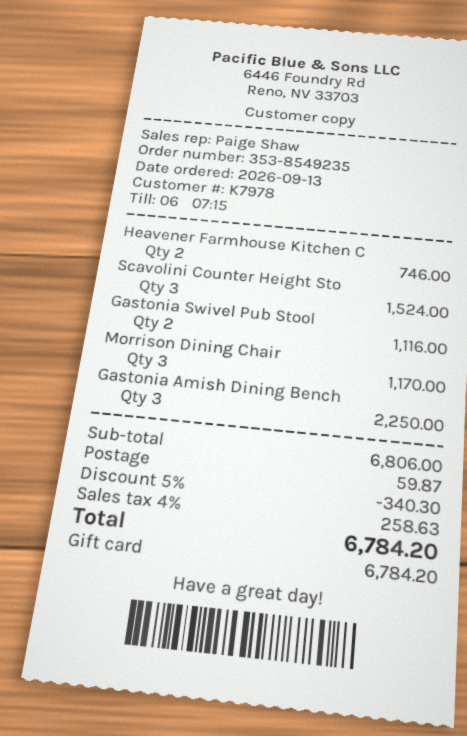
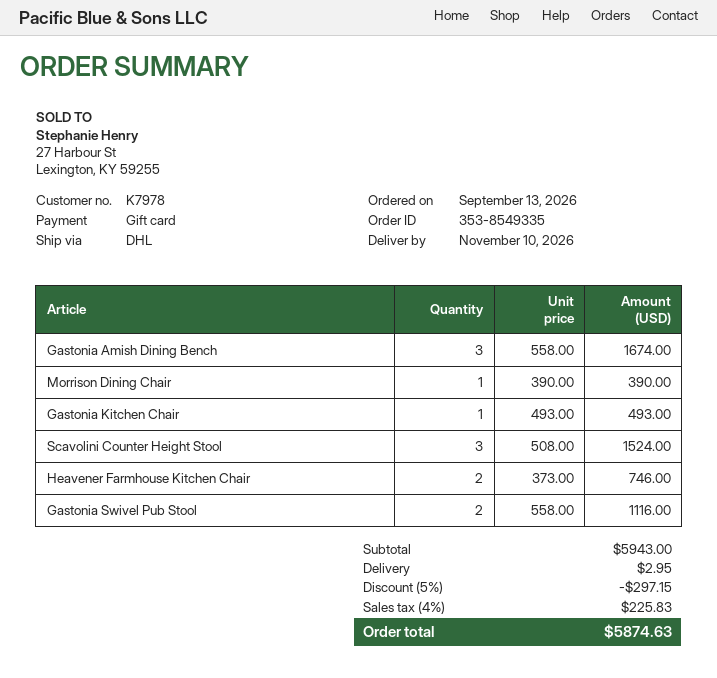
order number: 353-8549235 -> 353-8549335
Morrison Dining Chair: 3 for 1170.00 -> 1 for 390.00
Gastonia Amish Dining Bench: 3 for 2250.00 -> 3 for 1674.00
Gastonia Kitchen Chair: none -> 1 for 493.00
subtotal: 6806.00 -> 5943.00
discount: 5% = 340.30 -> 5% = 297.15
shipping: 59.87 -> 2.95
tax: 4% = 258.63 -> 4% = 225.83
total: 6784.20 -> 5874.63

